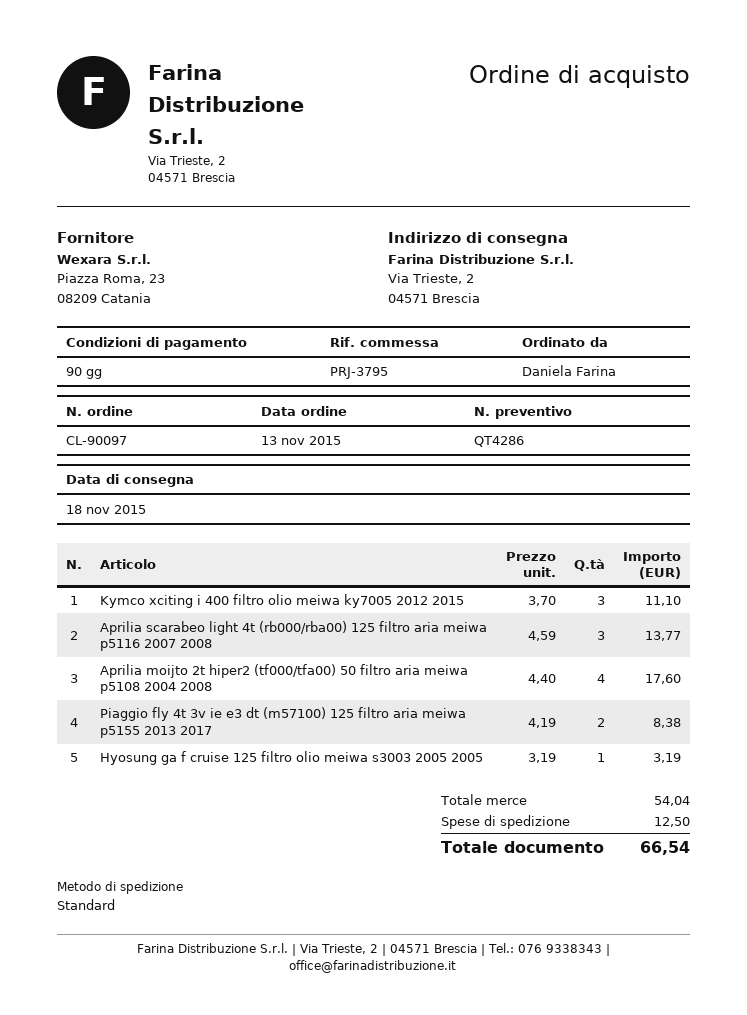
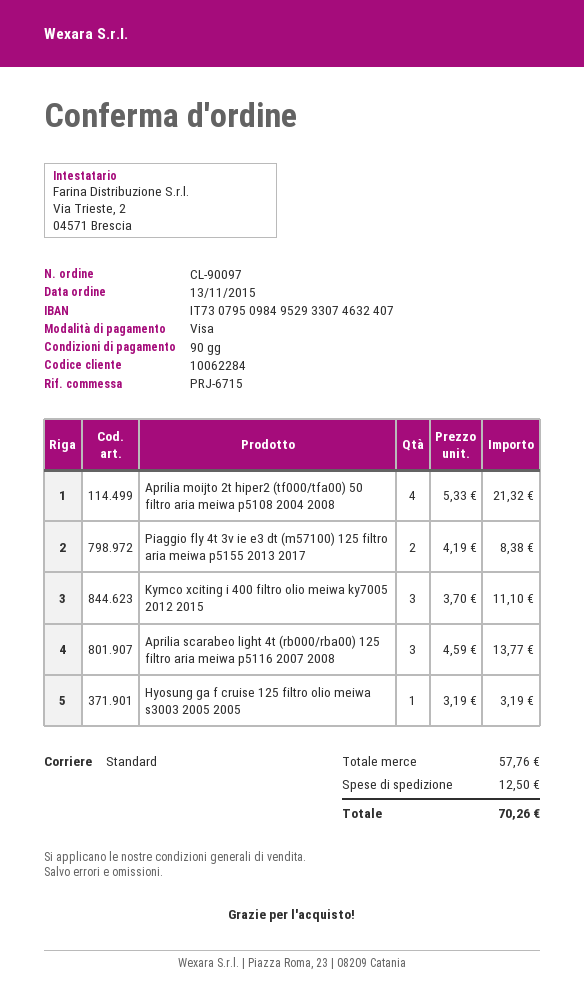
reference: PRJ-3795 -> PRJ-6715
Aprilia moijto 2t hiper2 (tf000/tfa00) 50 filtro aria meiwa p5108 2004 2008: 4 x 4.40 = 17.60 -> 4 x 5.33 = 21.32
subtotal: 54.04 -> 57.76
total: 66.54 -> 70.26

